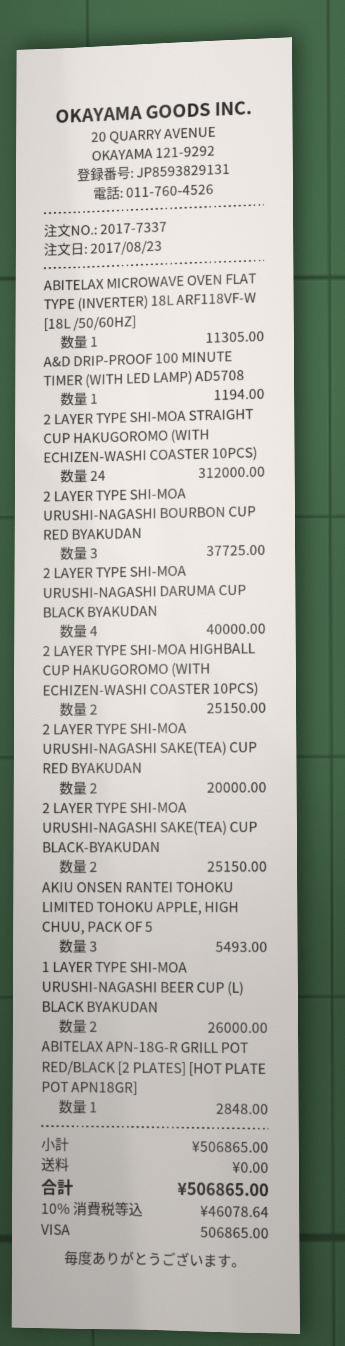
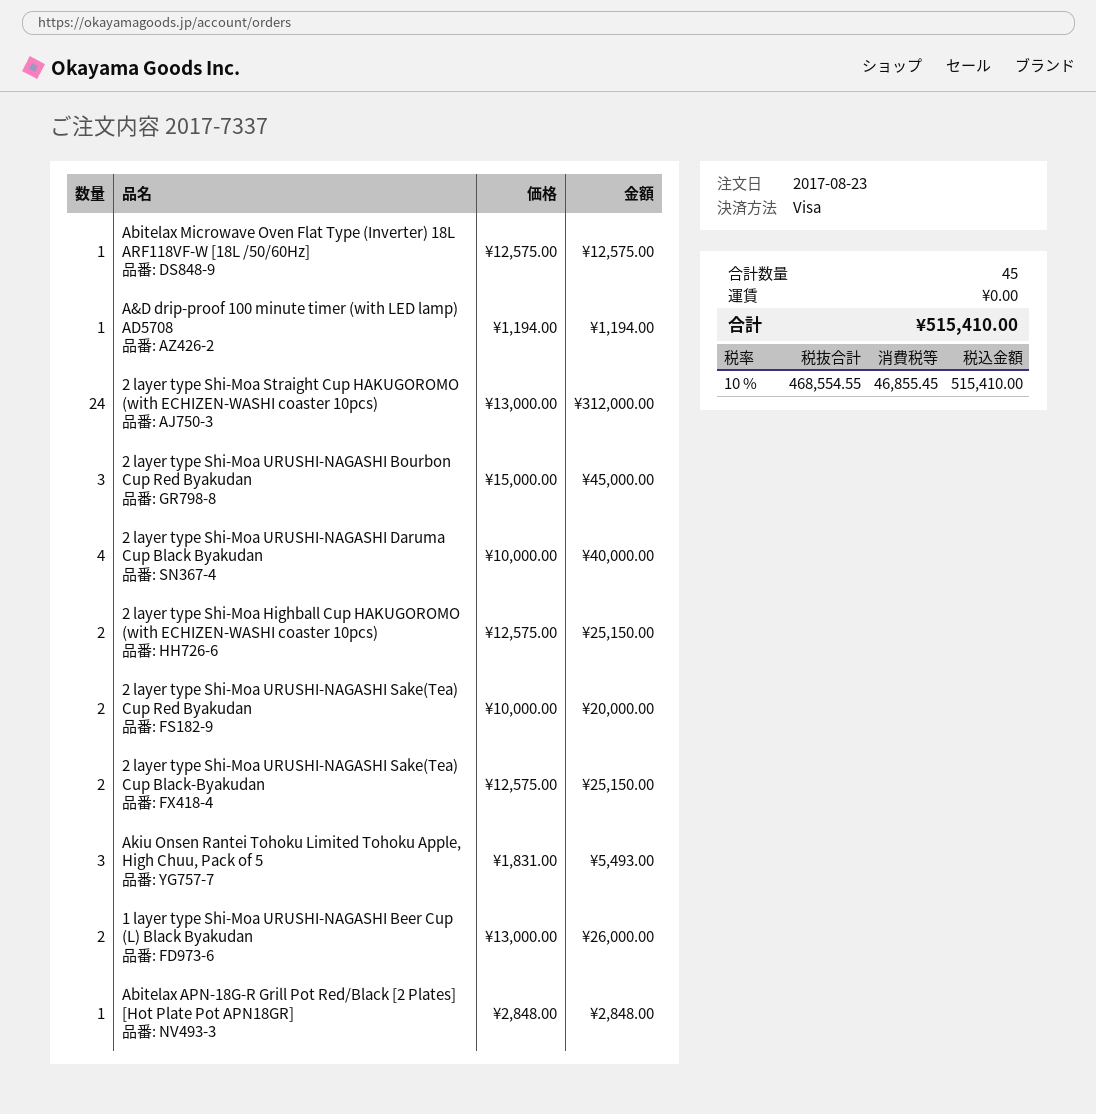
ABITELAX MICROWAVE OVEN FLAT TYPE (INVERTER) 18L ARF118VF-W [18L /50/60HZ]: 1 for 11305.00 -> 1 for 12575.00
2 LAYER TYPE SHI-MOA URUSHI-NAGASHI BOURBON CUP RED BYAKUDAN: 3 for 37725.00 -> 3 for 45000.00
tax: 10% = 46078.64 -> 10% = 46855.45
total: 506865.00 -> 515410.00

